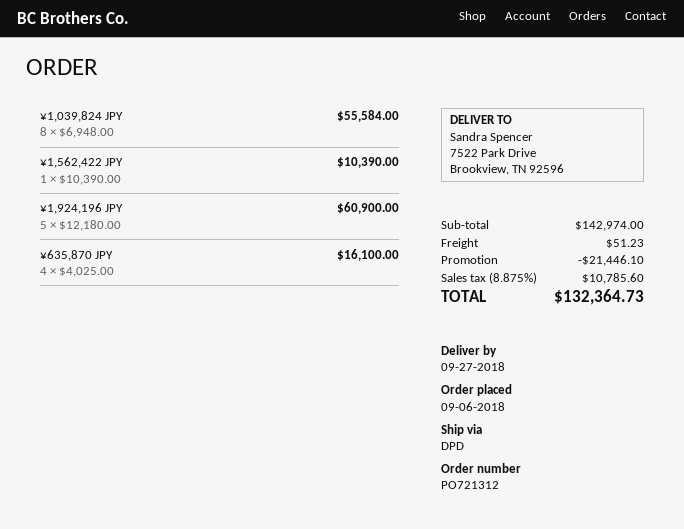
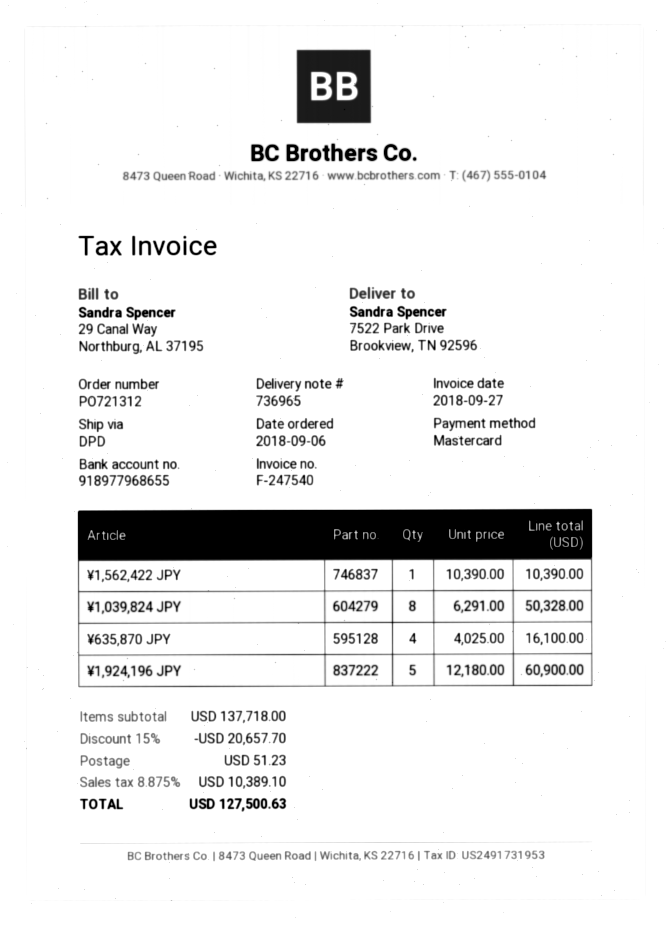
¥1,039,824 JPY: 8 x 6948.00 = 55584.00 -> 8 x 6291.00 = 50328.00
subtotal: 142974.00 -> 137718.00
discount: 21446.10 -> 20657.70
tax: 8.875% = 10785.60 -> 8.875% = 10389.10
total: 132364.73 -> 127500.63

